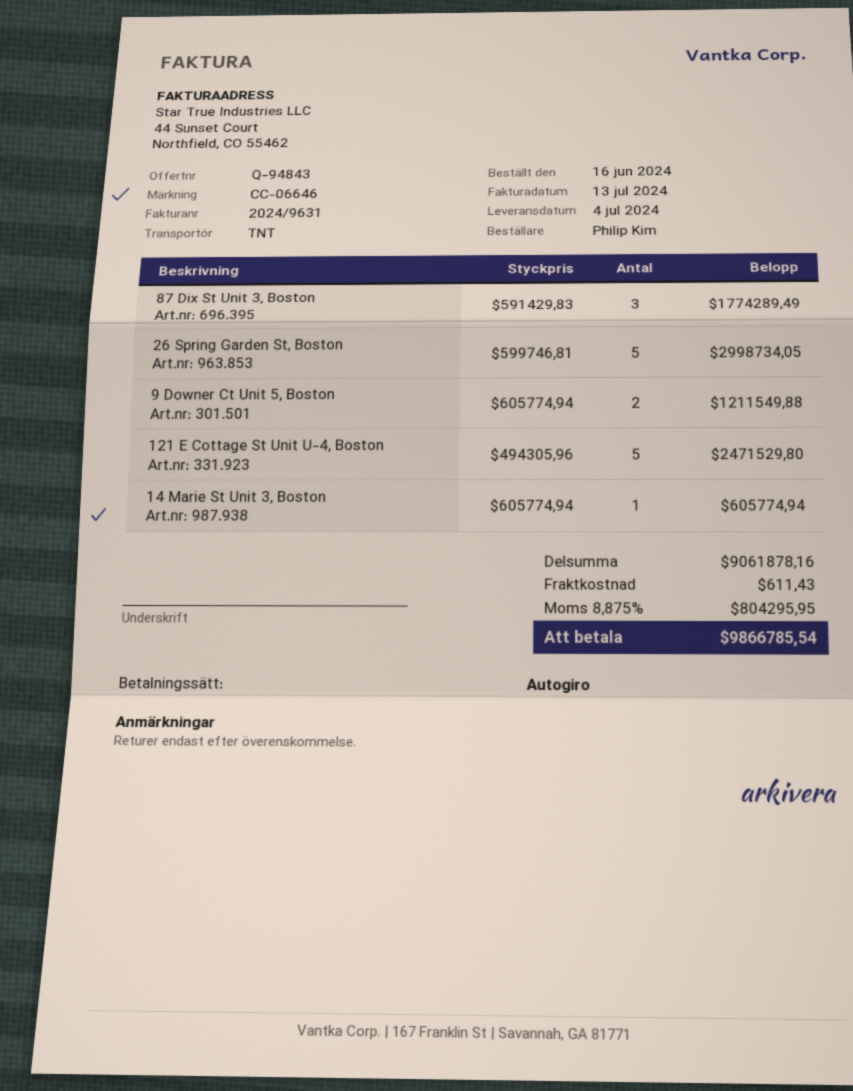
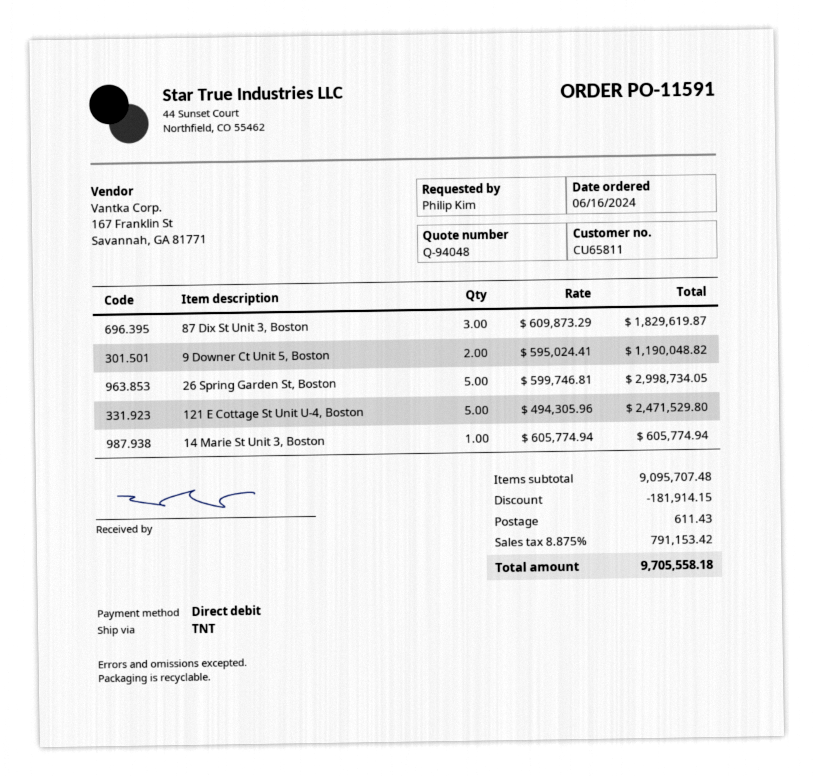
quote number: Q-94843 -> Q-94048
87 Dix St Unit 3, Boston: 3 x 591429.83 = 1774289.49 -> 3 x 609873.29 = 1829619.87
9 Downer Ct Unit 5, Boston: 2 x 605774.94 = 1211549.88 -> 2 x 595024.41 = 1190048.82
subtotal: 9061878.16 -> 9095707.48
discount: none -> 181914.15
tax: 8.875% = 804295.95 -> 8.875% = 791153.42
total: 9866785.54 -> 9705558.18

